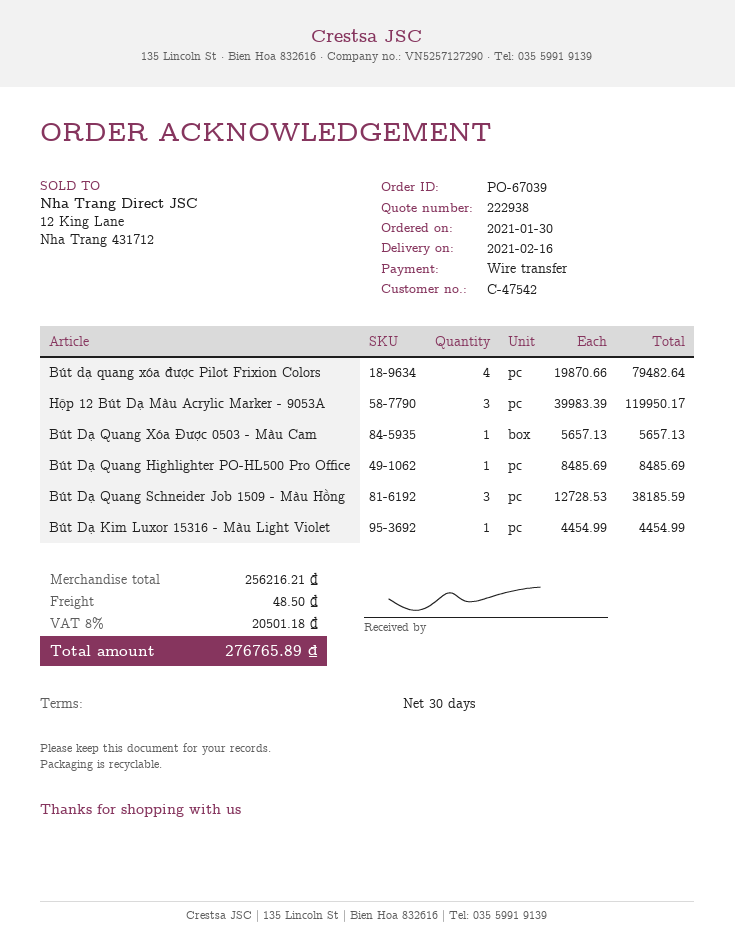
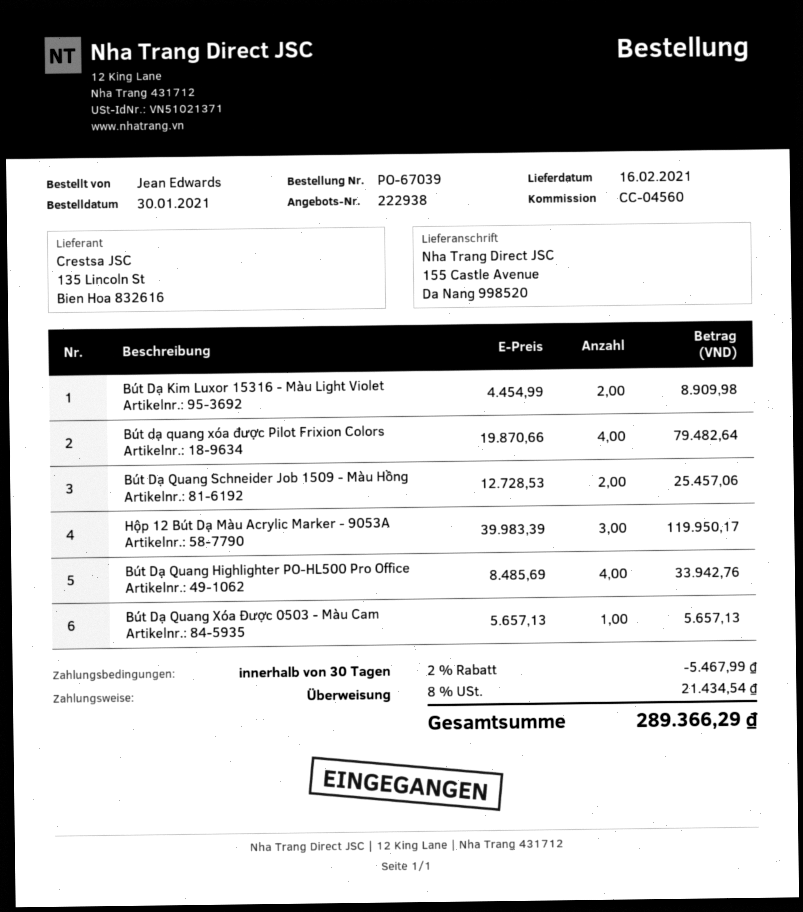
Bút Dạ Quang Highlighter PO-HL500 Pro Office: 1 x 8485.69 = 8485.69 -> 4 x 8485.69 = 33942.76
Bút Dạ Quang Schneider Job 1509 - Màu Hồng: 3 x 12728.53 = 38185.59 -> 2 x 12728.53 = 25457.06
Bút Dạ Kim Luxor 15316 - Màu Light Violet: 1 x 4454.99 = 4454.99 -> 2 x 4454.99 = 8909.98
discount: none -> 2% = 5467.99
shipping: 48.50 -> none
tax: 8% = 20501.18 -> 8% = 21434.54
total: 276765.89 -> 289366.29

